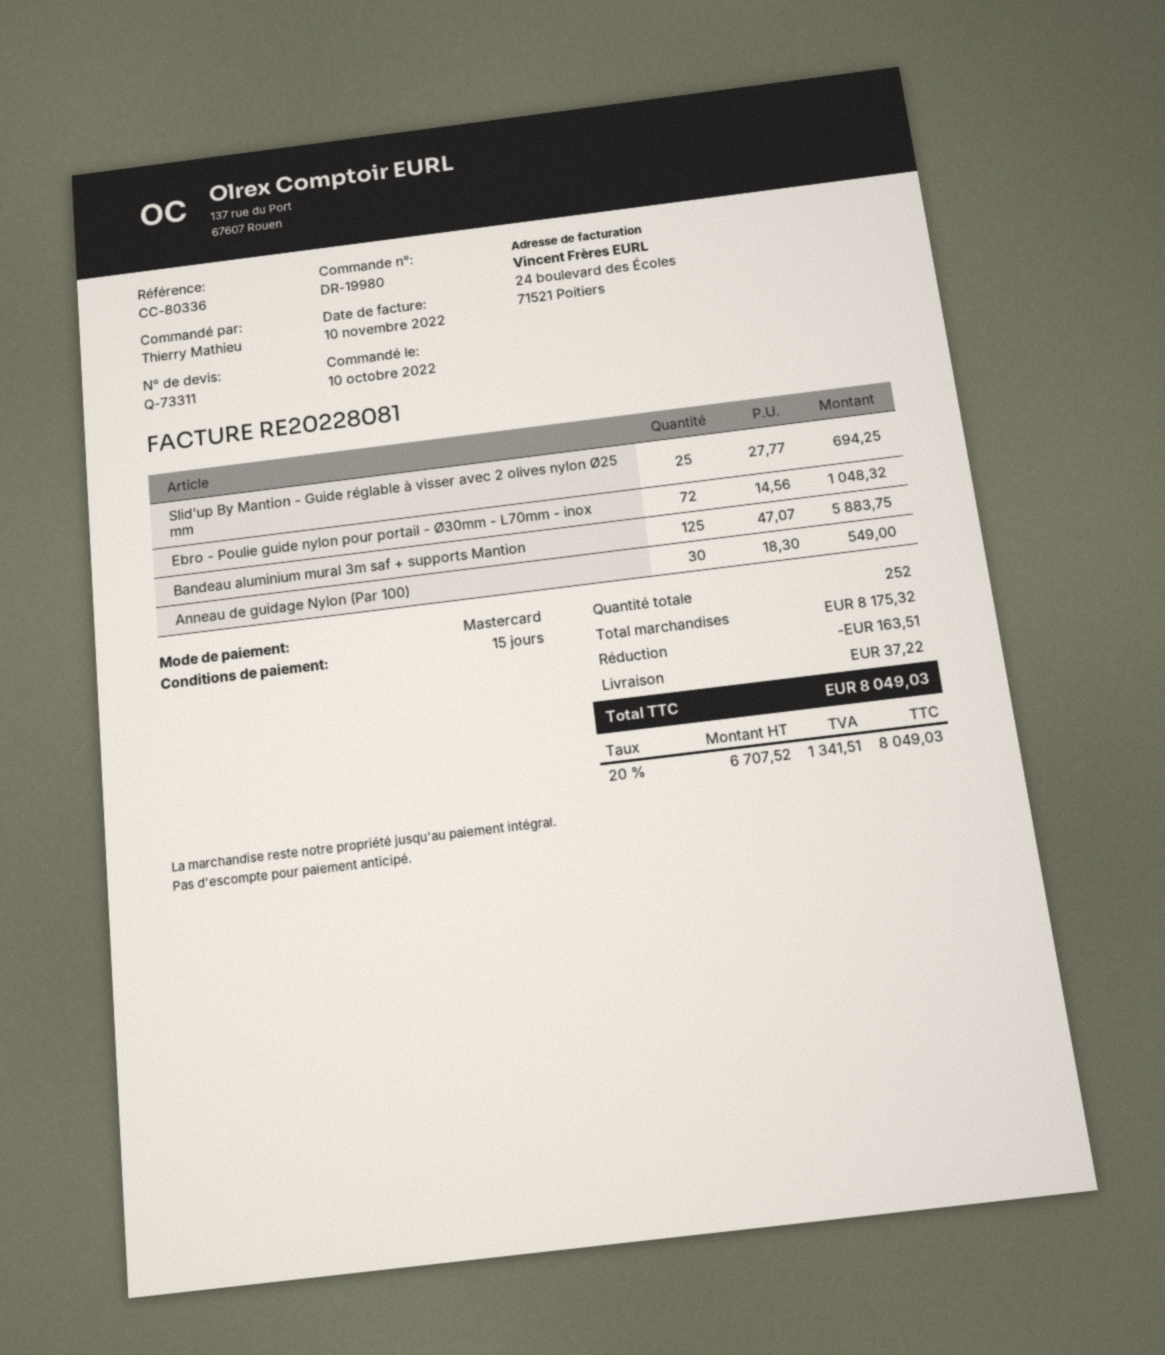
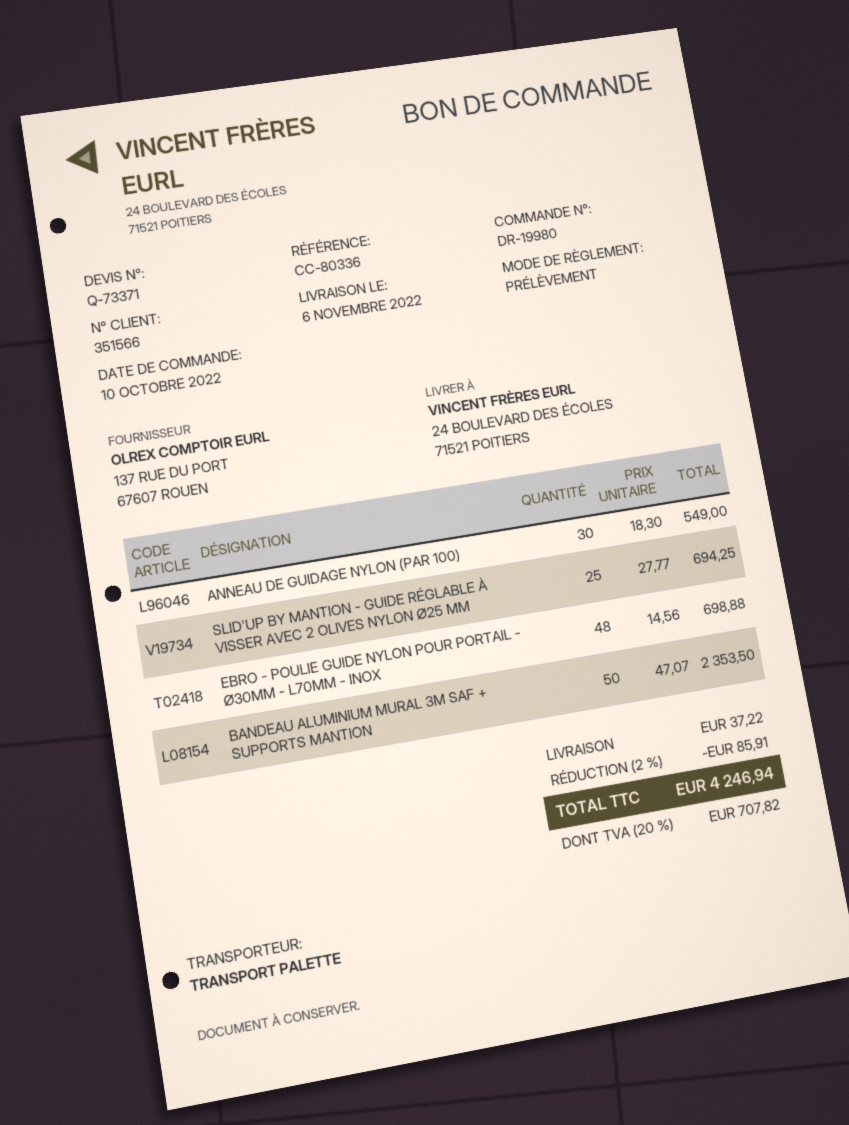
quote number: Q-73311 -> Q-73371
payment method: Mastercard -> direct debit
Ebro - Poulie guide nylon pour portail - Ø30mm - L70mm - inox: 72 x 14.56 = 1048.32 -> 48 x 14.56 = 698.88
Bandeau aluminium mural 3m saf + supports Mantion: 125 x 47.07 = 5883.75 -> 50 x 47.07 = 2353.50
discount: 163.51 -> 85.91
tax: 20% = 1341.51 -> 20% = 707.82
total: 8049.03 -> 4246.94

